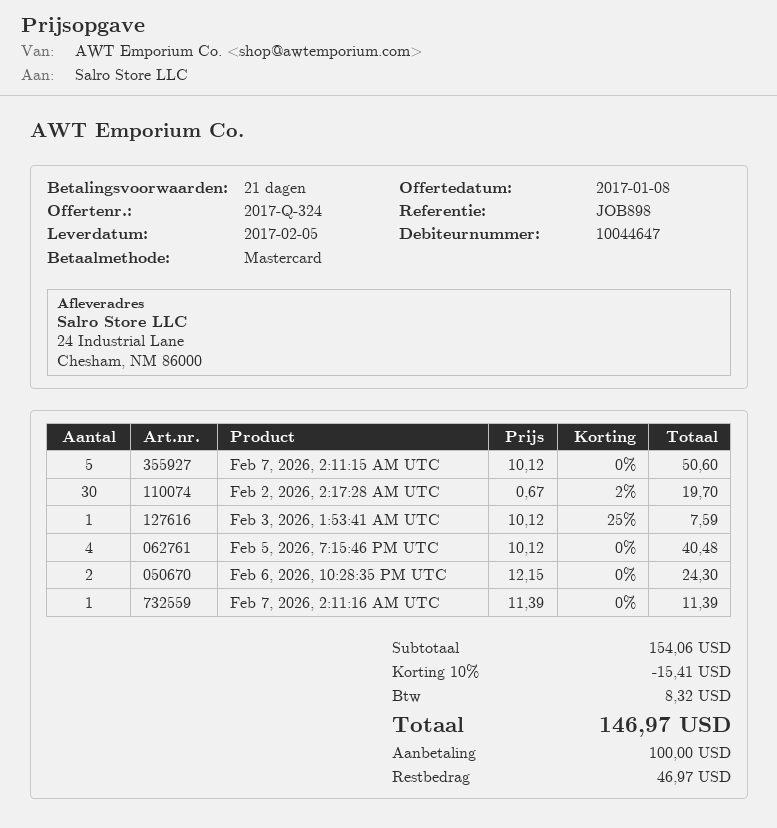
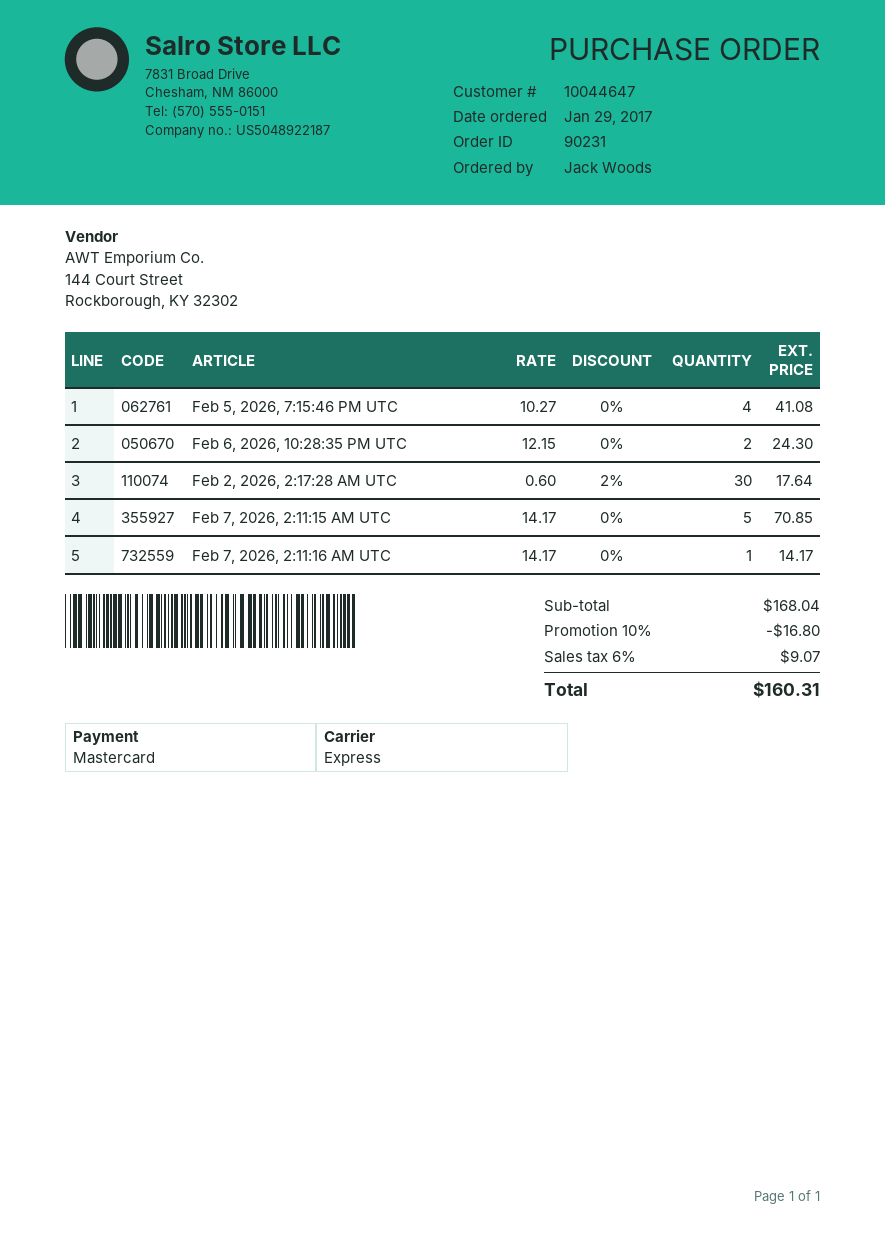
Feb 7, 2026, 2:11:15 AM UTC: 5 x 10.12 = 50.60 -> 5 x 14.17 = 70.85
Feb 2, 2026, 2:17:28 AM UTC: 30 x 0.67 - 2% = 19.70 -> 30 x 0.60 - 2% = 17.64
Feb 3, 2026, 1:53:41 AM UTC: 1 x 10.12 - 25% = 7.59 -> none
Feb 5, 2026, 7:15:46 PM UTC: 4 x 10.12 = 40.48 -> 4 x 10.27 = 41.08
Feb 7, 2026, 2:11:16 AM UTC: 1 x 11.39 = 11.39 -> 1 x 14.17 = 14.17
subtotal: 154.06 -> 168.04
discount: 10% = 15.41 -> 10% = 16.80
tax: 8.32 -> 9.07
total: 146.97 -> 160.31

